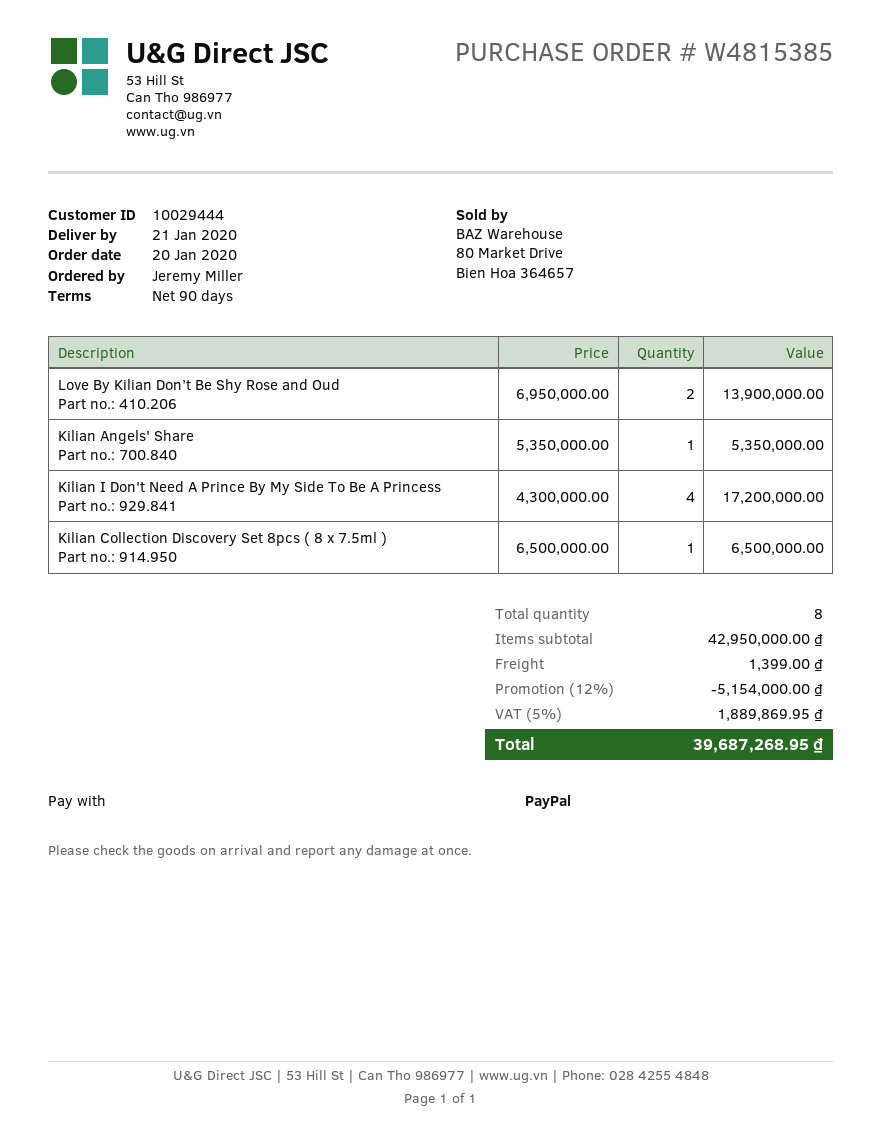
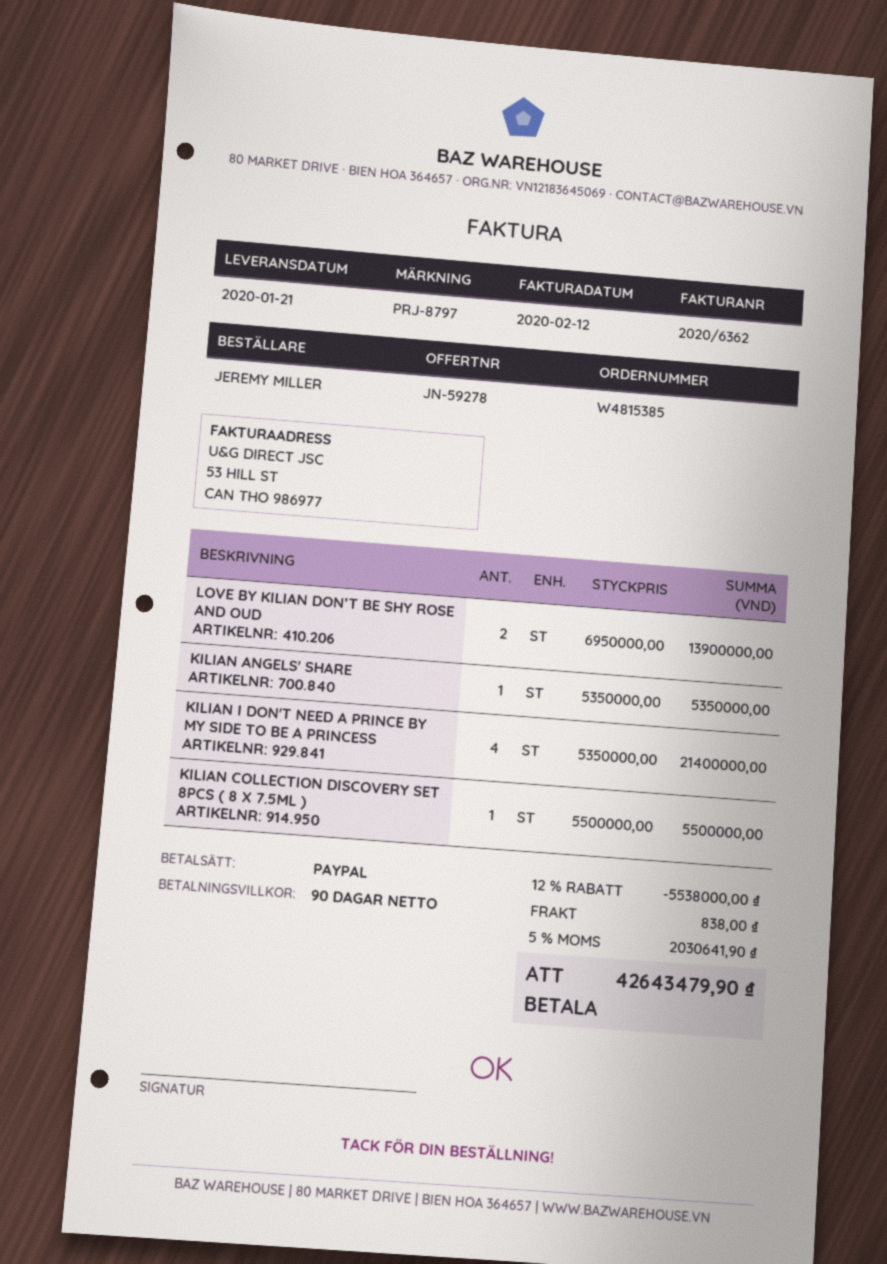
Kilian I Don't Need A Prince By My Side To Be A Princess: 4 x 4300000.00 = 17200000.00 -> 4 x 5350000.00 = 21400000.00
Kilian Collection Discovery Set 8pcs ( 8 x 7.5ml ): 1 x 6500000.00 = 6500000.00 -> 1 x 5500000.00 = 5500000.00
discount: 12% = 5154000.00 -> 12% = 5538000.00
shipping: 1399.00 -> 838.00
tax: 5% = 1889869.95 -> 5% = 2030641.90
total: 39687268.95 -> 42643479.90

